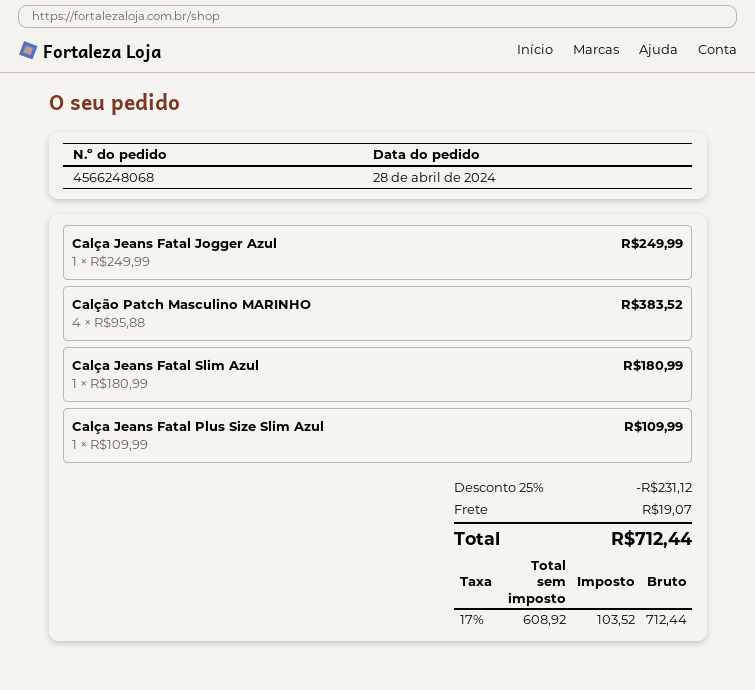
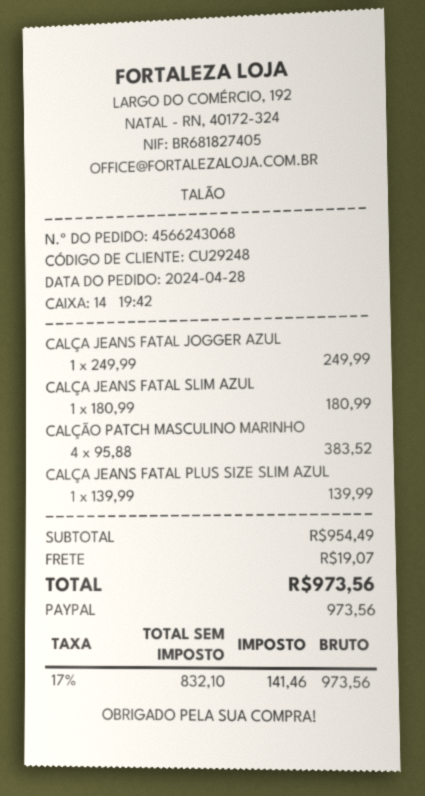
order number: 4566248068 -> 4566243068
Calça Jeans Fatal Plus Size Slim Azul: 1 x 109.99 = 109.99 -> 1 x 139.99 = 139.99
discount: 25% = 231.12 -> none
net: 608.92 -> 832.10
tax: 17% = 103.52 -> 17% = 141.46
total: 712.44 -> 973.56

